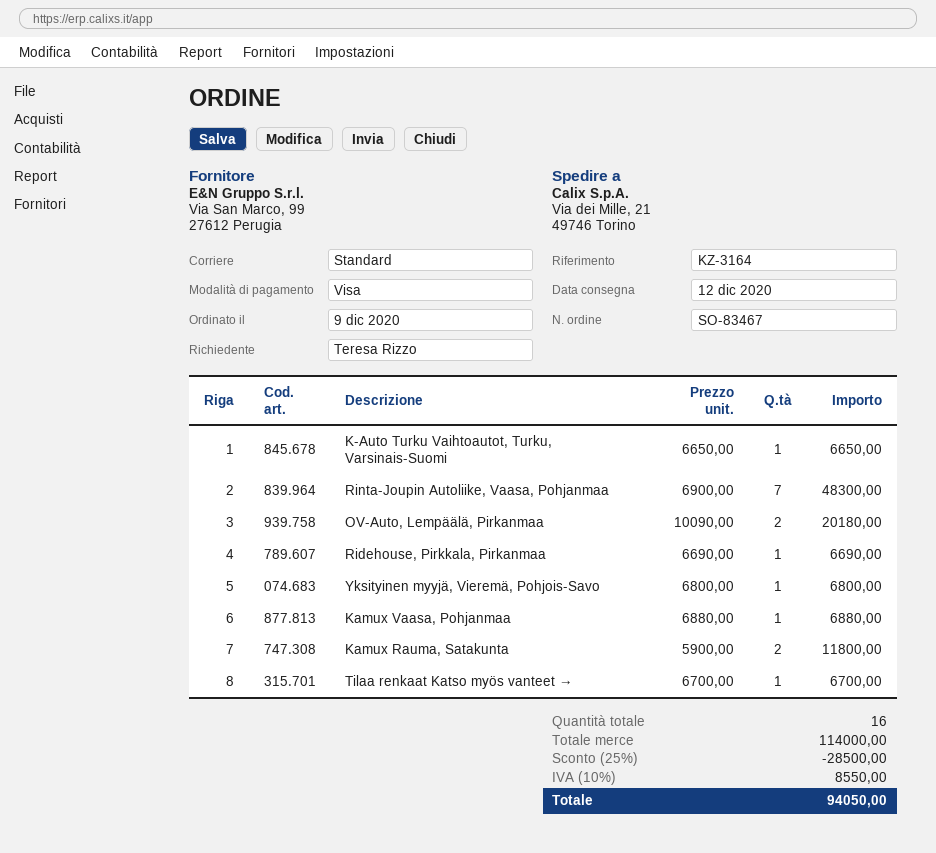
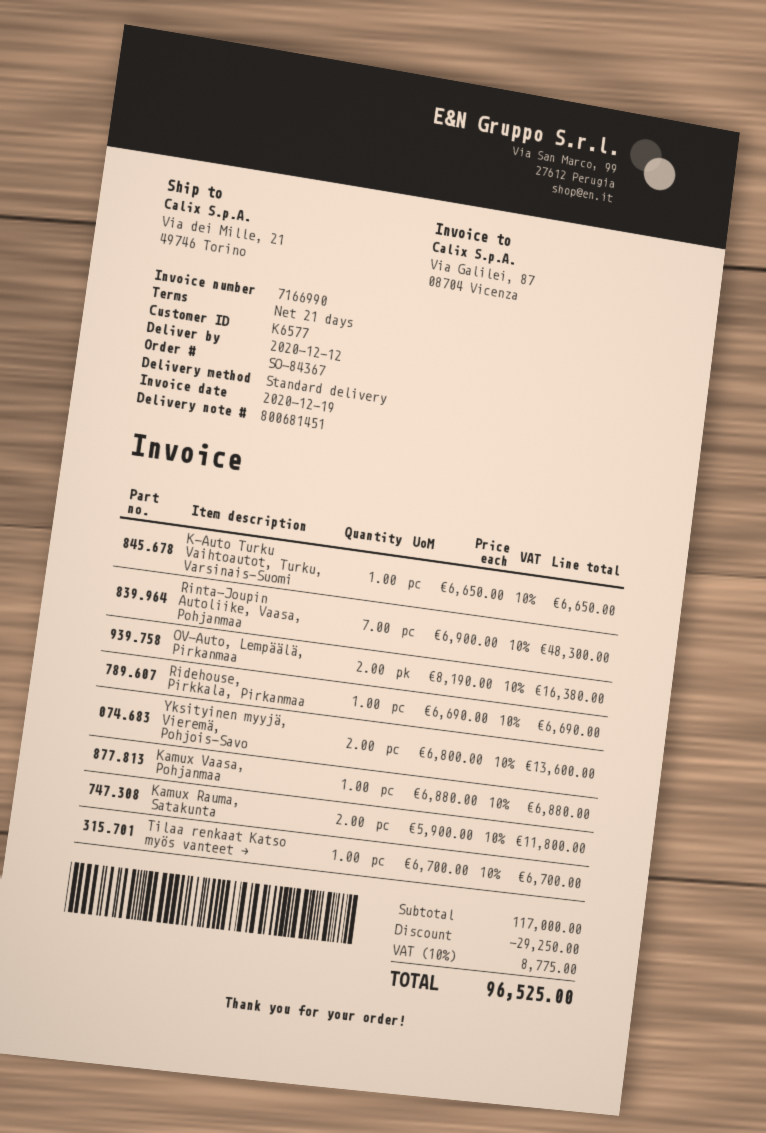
order number: SO-83467 -> SO-84367
OV-Auto, Lempäälä, Pirkanmaa: 2 x 10090.00 = 20180.00 -> 2 x 8190.00 = 16380.00
Yksityinen myyjä, Vieremä, Pohjois-Savo: 1 x 6800.00 = 6800.00 -> 2 x 6800.00 = 13600.00
subtotal: 114000.00 -> 117000.00
discount: 28500.00 -> 29250.00
tax: 10% = 8550.00 -> 10% = 8775.00
total: 94050.00 -> 96525.00

